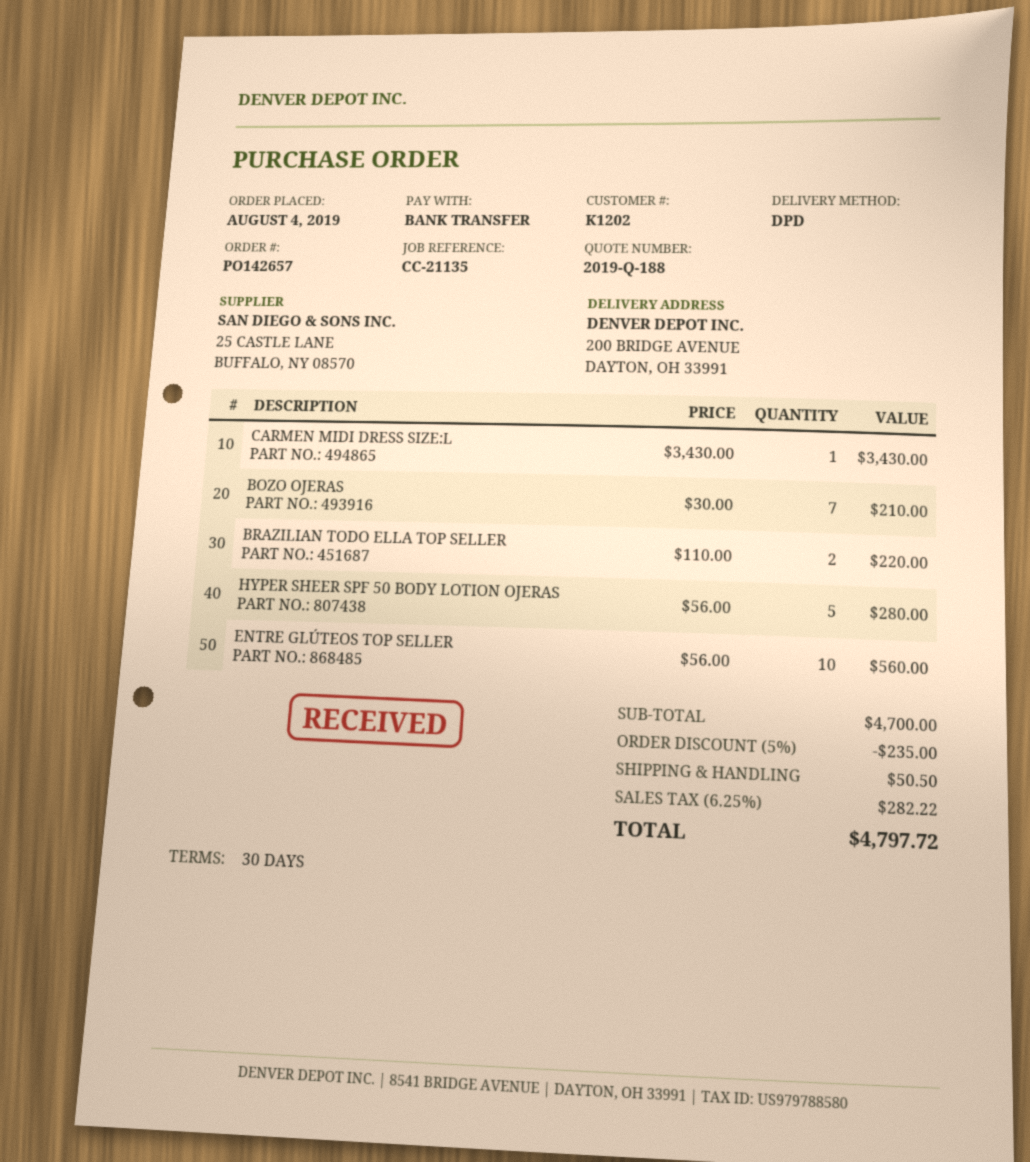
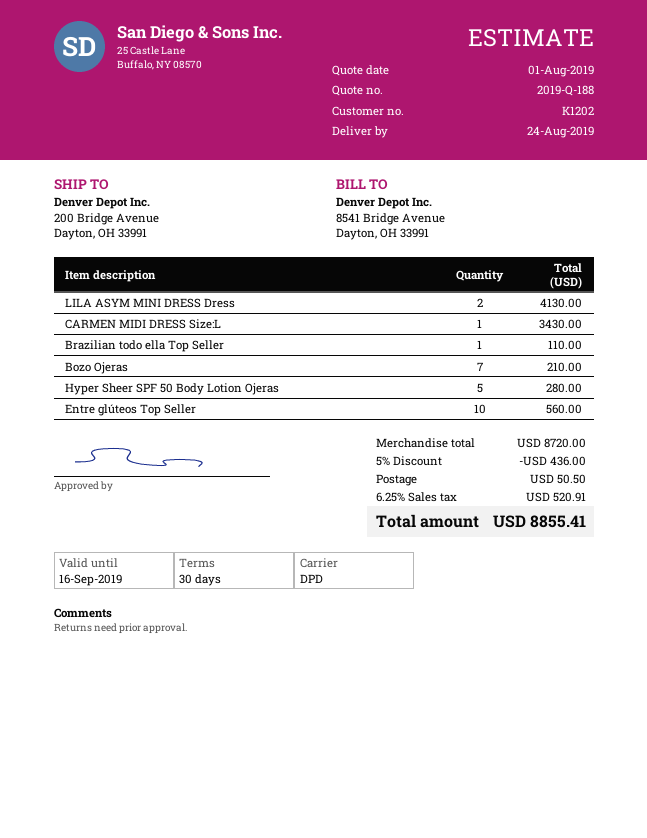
BRAZILIAN TODO ELLA TOP SELLER: 2 for 220.00 -> 1 for 110.00
LILA ASYM MINI DRESS Dress: none -> 2 for 4130.00
subtotal: 4700.00 -> 8720.00
discount: 5% = 235.00 -> 5% = 436.00
tax: 6.25% = 282.22 -> 6.25% = 520.91
total: 4797.72 -> 8855.41

